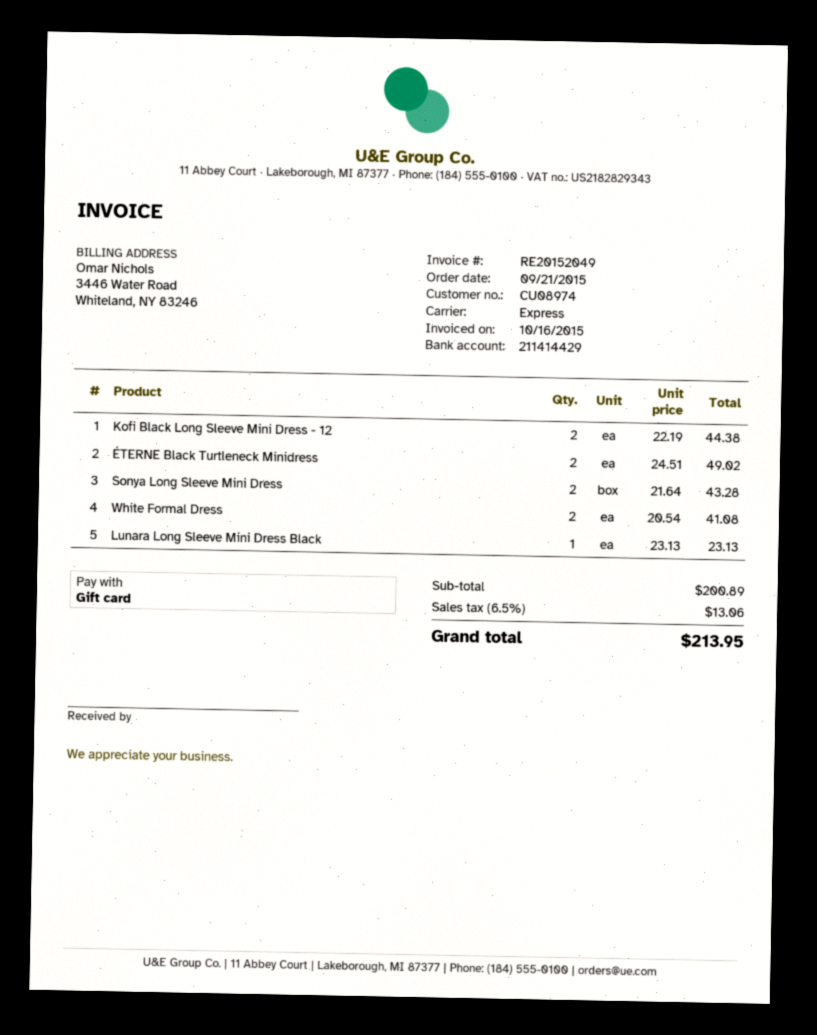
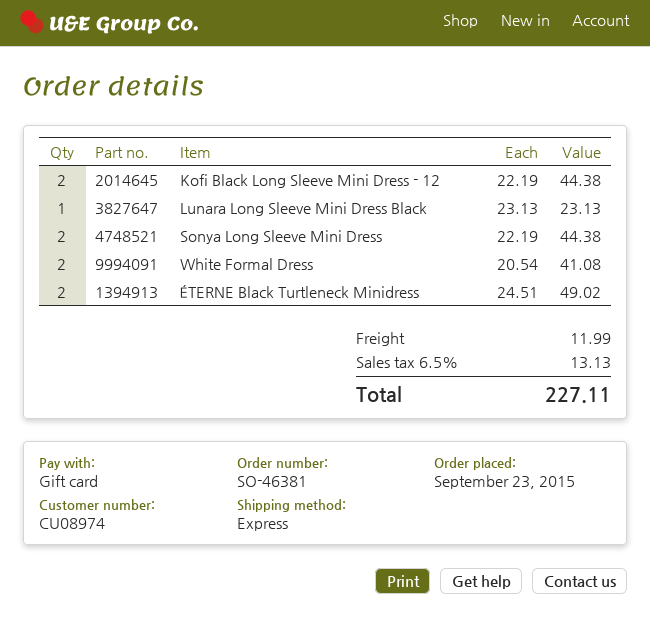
order date: 2015-09-21 -> 2015-09-23
Sonya Long Sleeve Mini Dress: 2 x 21.64 = 43.28 -> 2 x 22.19 = 44.38
shipping: none -> 11.99
tax: 6.5% = 13.06 -> 6.5% = 13.13
total: 213.95 -> 227.11

